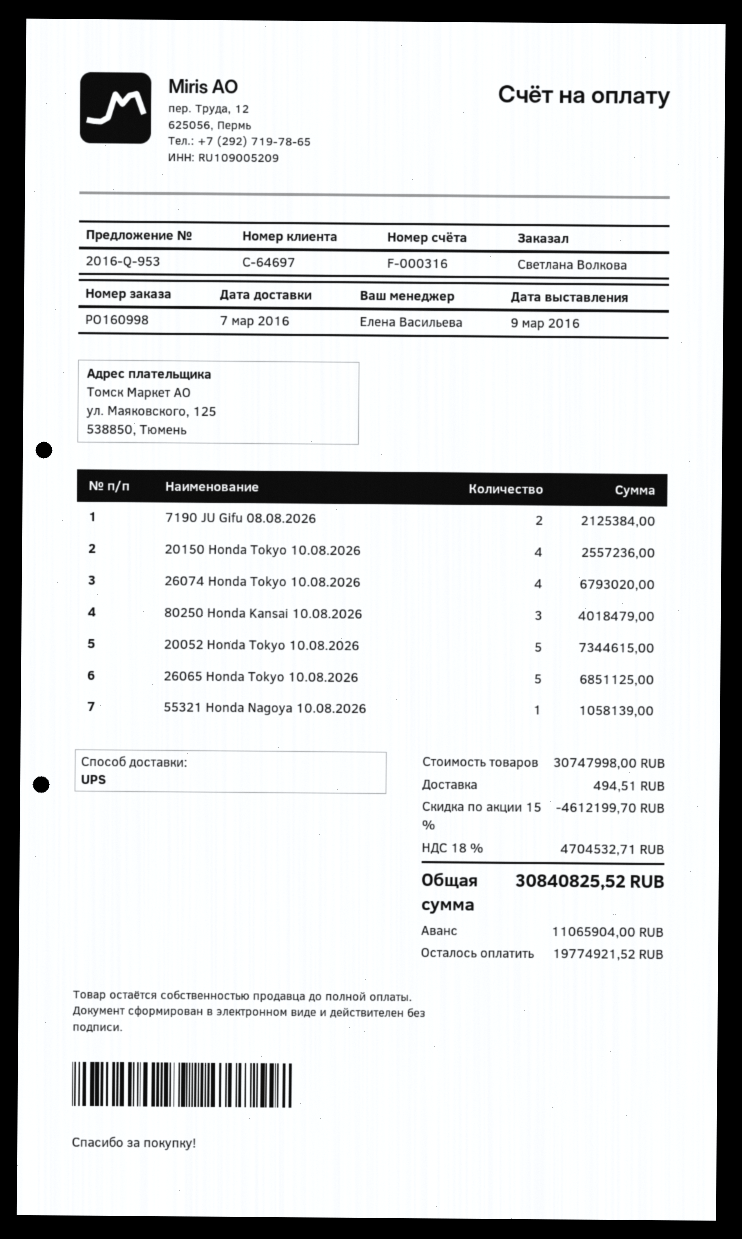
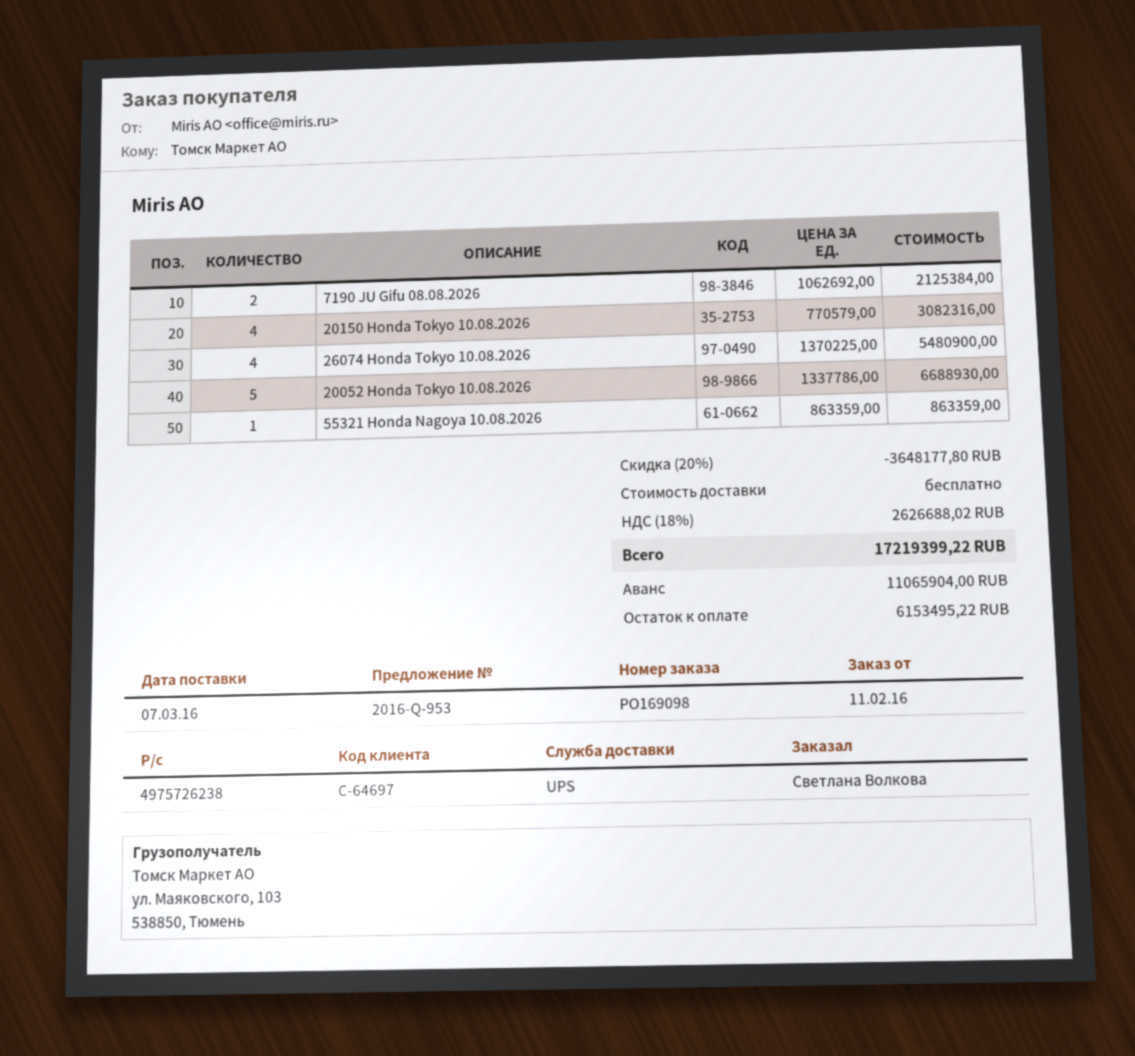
order number: PO160998 -> PO169098
20150 Honda Tokyo 10.08.2026: 4 for 2557236.00 -> 4 for 3082316.00
26074 Honda Tokyo 10.08.2026: 4 for 6793020.00 -> 4 for 5480900.00
80250 Honda Kansai 10.08.2026: 3 for 4018479.00 -> none
20052 Honda Tokyo 10.08.2026: 5 for 7344615.00 -> 5 for 6688930.00
26065 Honda Tokyo 10.08.2026: 5 for 6851125.00 -> none
55321 Honda Nagoya 10.08.2026: 1 for 1058139.00 -> 1 for 863359.00
discount: 15% = 4612199.70 -> 20% = 3648177.80
shipping: 494.51 -> 0.00
tax: 18% = 4704532.71 -> 18% = 2626688.02
total: 30840825.52 -> 17219399.22
balance: 19774921.52 -> 6153495.22

